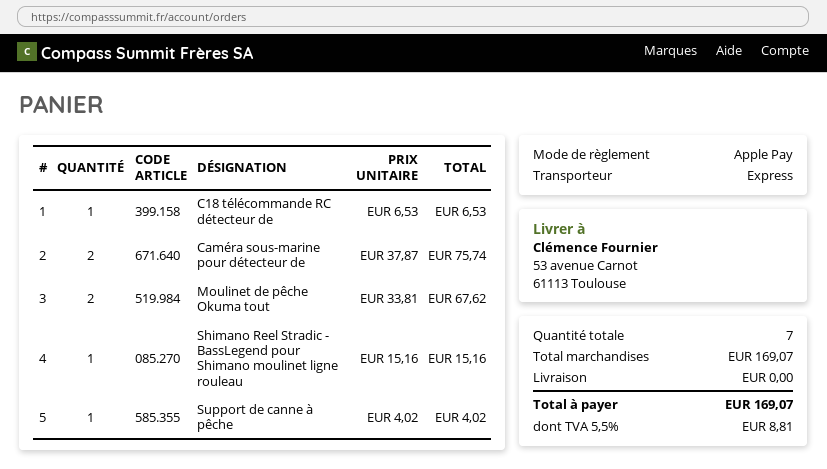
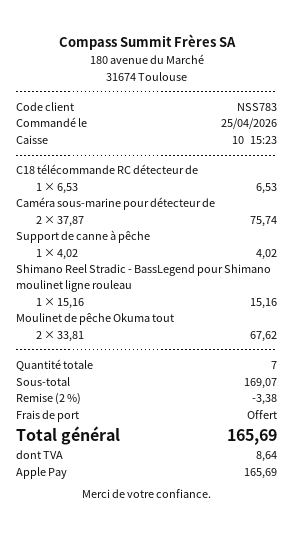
discount: none -> 2% = 3.38
tax: 8.81 -> 8.64
total: 169.07 -> 165.69

